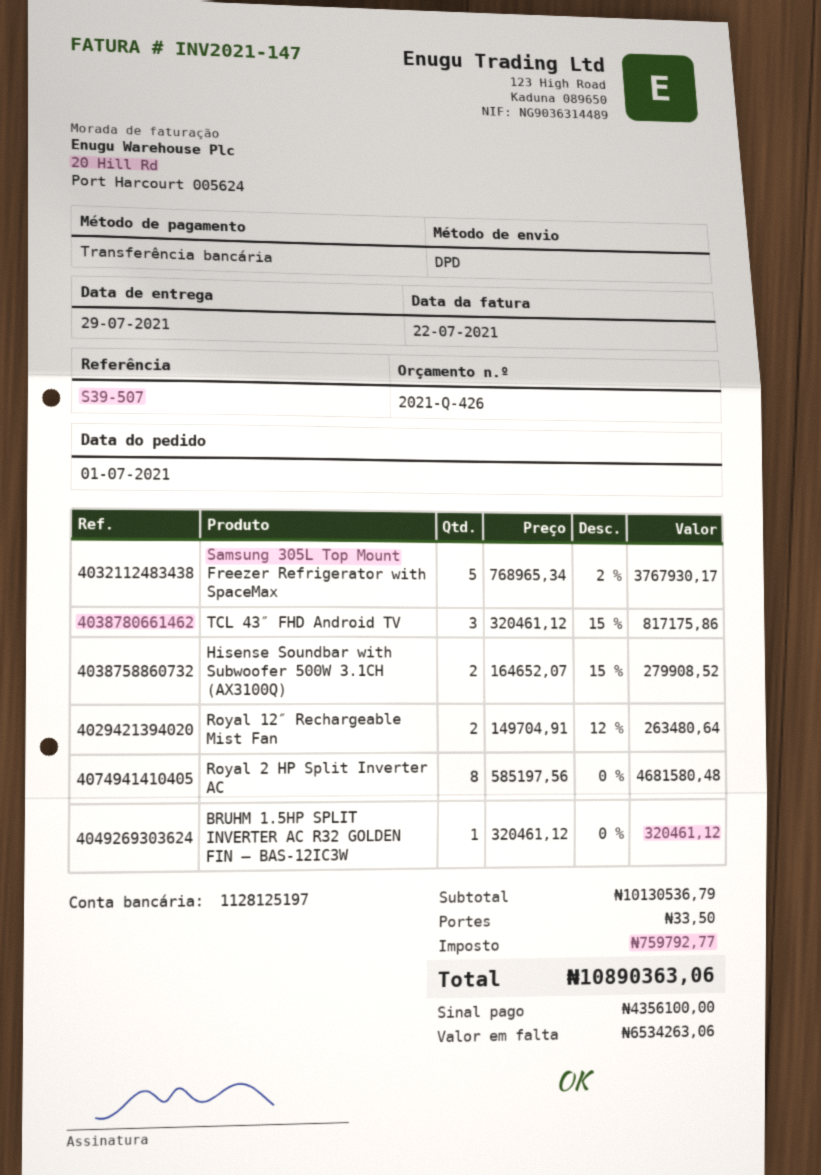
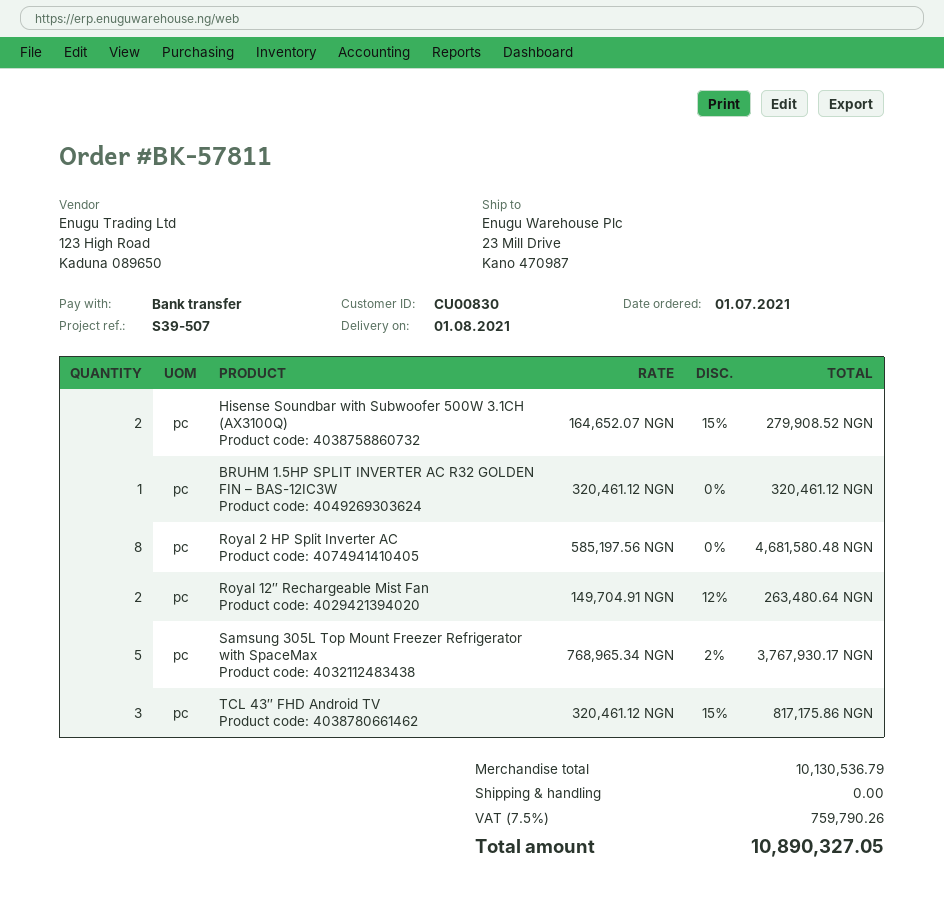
delivery date: 2021-07-29 -> 2021-08-01
shipping: 33.50 -> 0.00
tax: 759792.77 -> 759790.26
total: 10890363.06 -> 10890327.05

